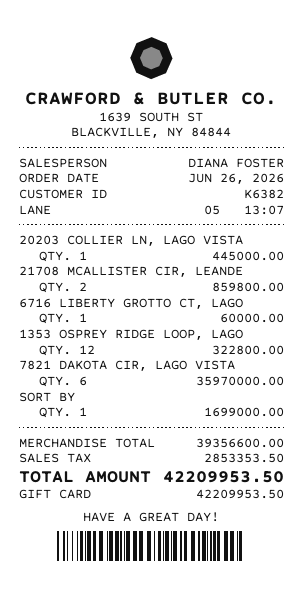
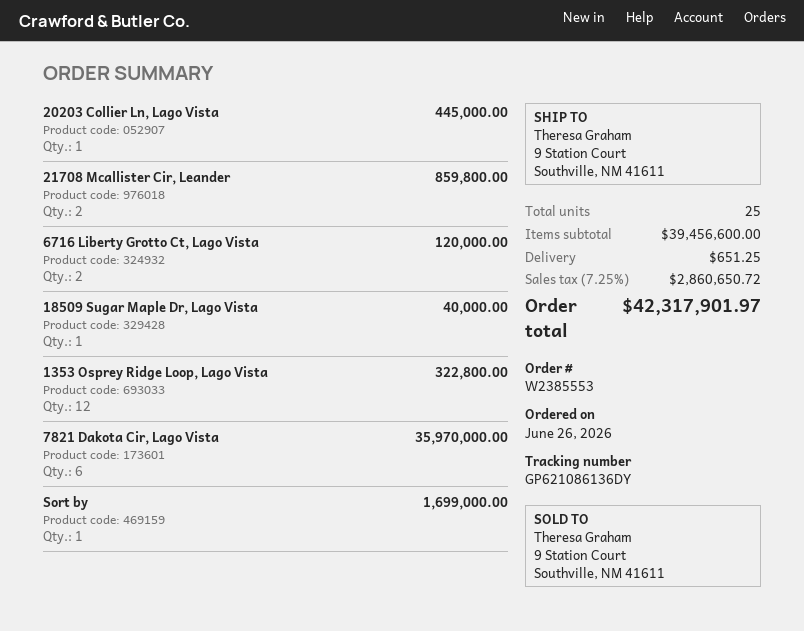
6716 LIBERTY GROTTO CT, LAGO: 1 for 60000.00 -> 2 for 120000.00
18509 Sugar Maple Dr, Lago Vista: none -> 1 for 40000.00
subtotal: 39356600.00 -> 39456600.00
shipping: none -> 651.25
tax: 2853353.50 -> 2860650.72
total: 42209953.50 -> 42317901.97

